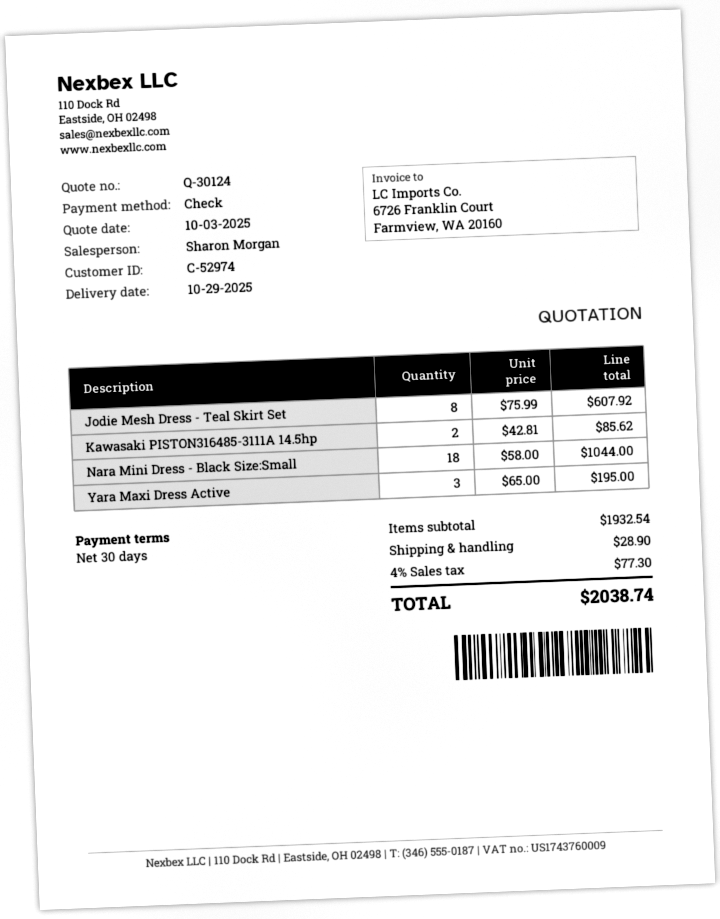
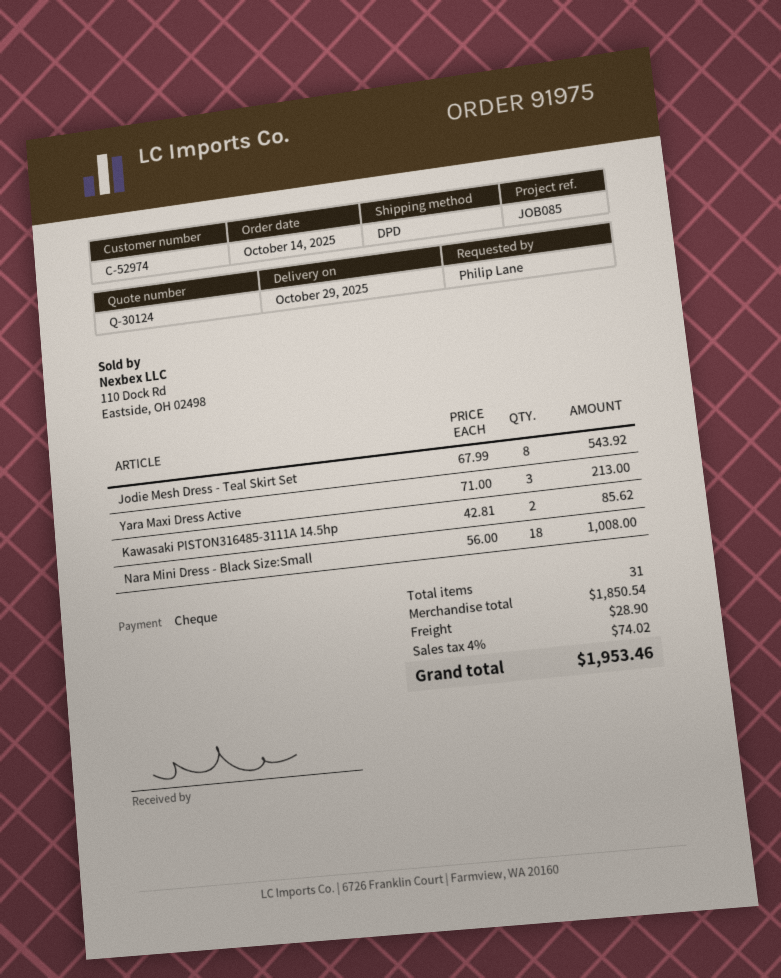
Jodie Mesh Dress - Teal Skirt Set: 8 x 75.99 = 607.92 -> 8 x 67.99 = 543.92
Nara Mini Dress - Black Size:Small: 18 x 58.00 = 1044.00 -> 18 x 56.00 = 1008.00
Yara Maxi Dress Active: 3 x 65.00 = 195.00 -> 3 x 71.00 = 213.00
subtotal: 1932.54 -> 1850.54
tax: 4% = 77.30 -> 4% = 74.02
total: 2038.74 -> 1953.46

